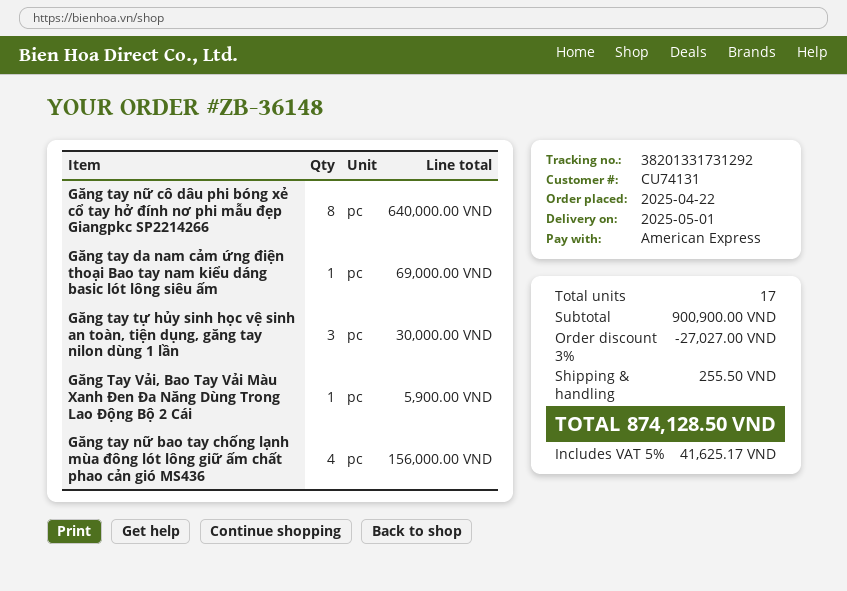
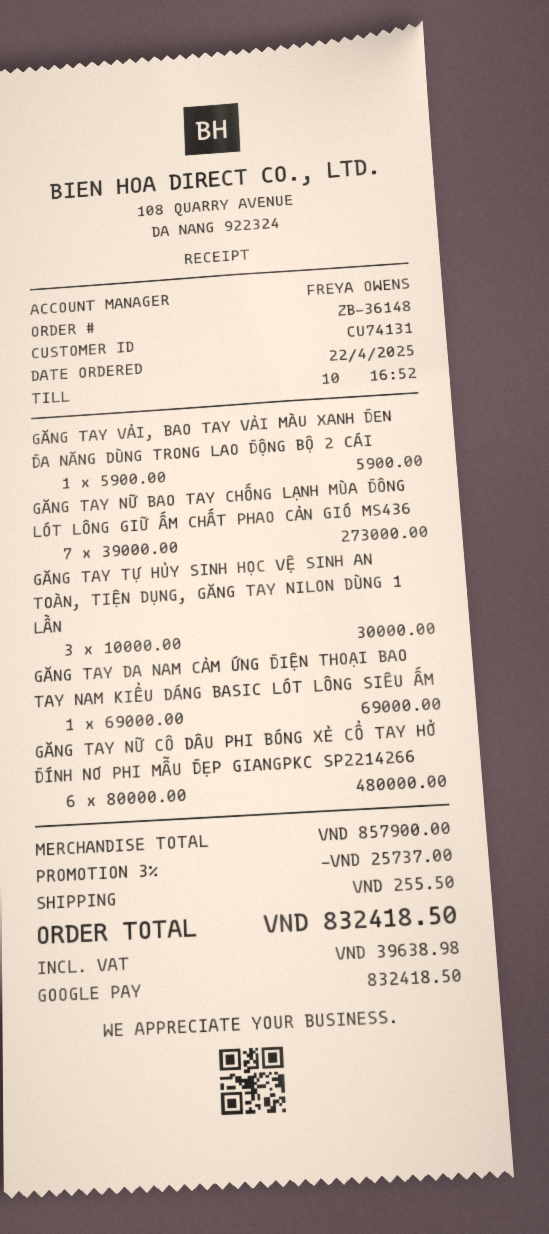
payment method: American Express -> Google Pay
Găng tay nữ cô dâu phi bóng xẻ cổ tay hở đính nơ phi mẫu đẹp Giangpkc SP2214266: 8 for 640000.00 -> 6 for 480000.00
Găng tay nữ bao tay chống lạnh mùa đông lót lông giữ ấm chất phao cản gió MS436: 4 for 156000.00 -> 7 for 273000.00
subtotal: 900900.00 -> 857900.00
discount: 3% = 27027.00 -> 3% = 25737.00
tax: 41625.17 -> 39638.98
total: 874128.50 -> 832418.50

